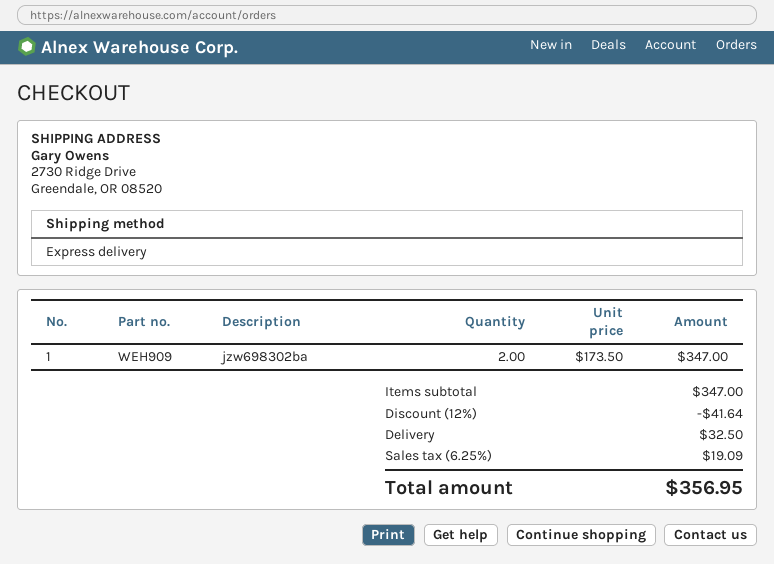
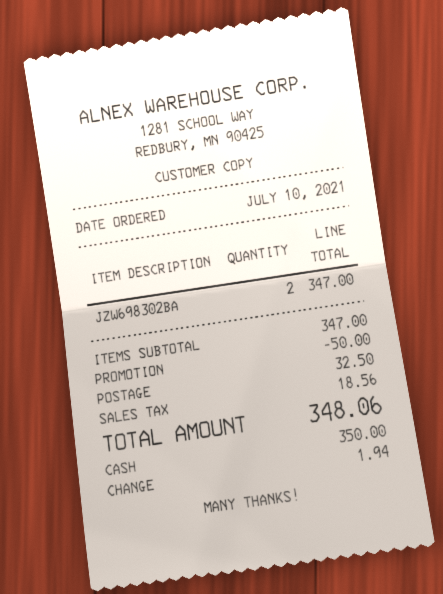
discount: 41.64 -> 50.00
tax: 19.09 -> 18.56
total: 356.95 -> 348.06

